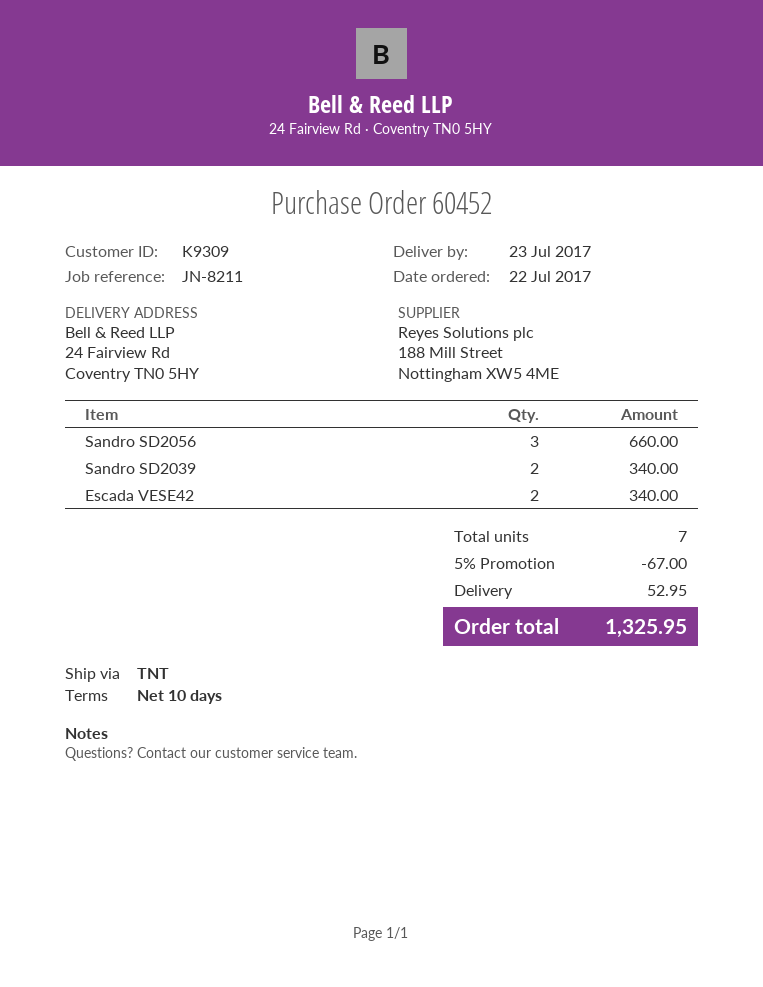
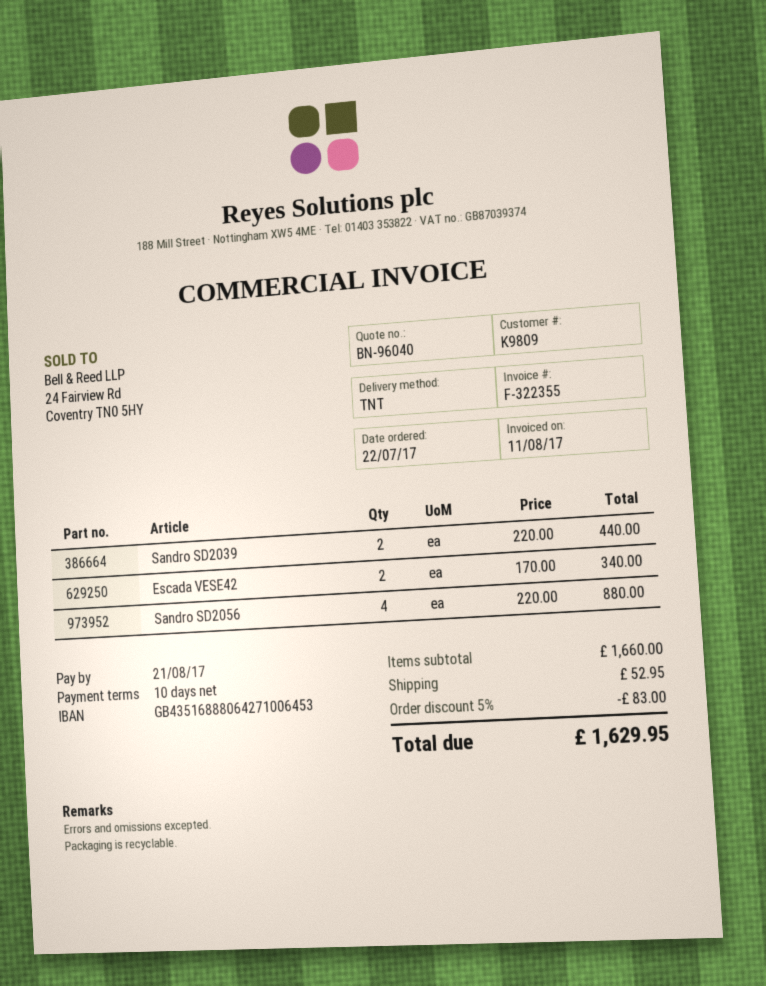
customer number: K9309 -> K9809
Sandro SD2056: 3 for 660.00 -> 4 for 880.00
Sandro SD2039: 2 for 340.00 -> 2 for 440.00
discount: 5% = 67.00 -> 5% = 83.00
total: 1325.95 -> 1629.95

